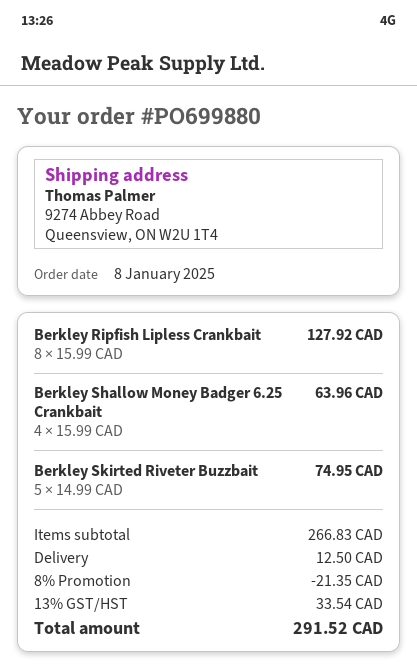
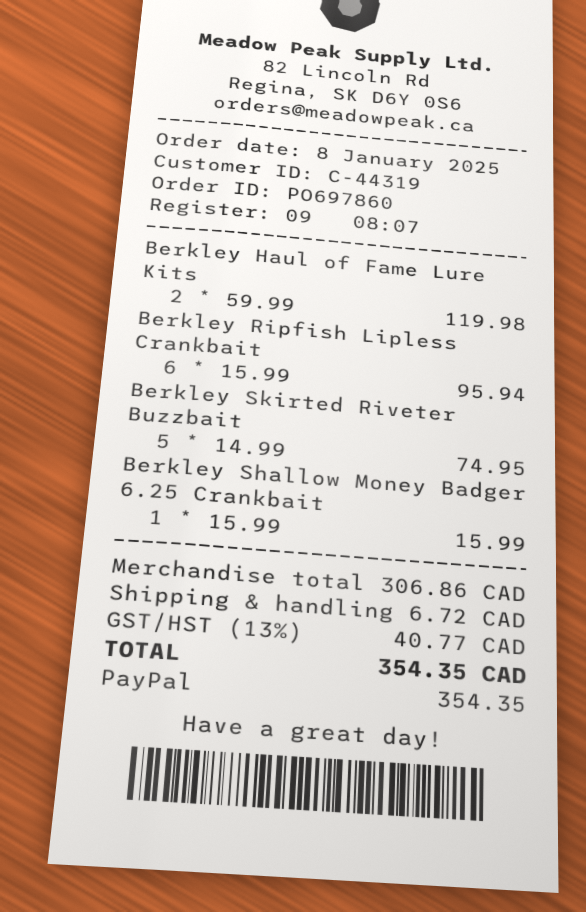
order number: PO699880 -> PO697860
Berkley Ripfish Lipless Crankbait: 8 x 15.99 = 127.92 -> 6 x 15.99 = 95.94
Berkley Shallow Money Badger 6.25 Crankbait: 4 x 15.99 = 63.96 -> 1 x 15.99 = 15.99
Berkley Haul of Fame Lure Kits: none -> 2 x 59.99 = 119.98
subtotal: 266.83 -> 306.86
discount: 8% = 21.35 -> none
shipping: 12.50 -> 6.72
tax: 13% = 33.54 -> 13% = 40.77
total: 291.52 -> 354.35

